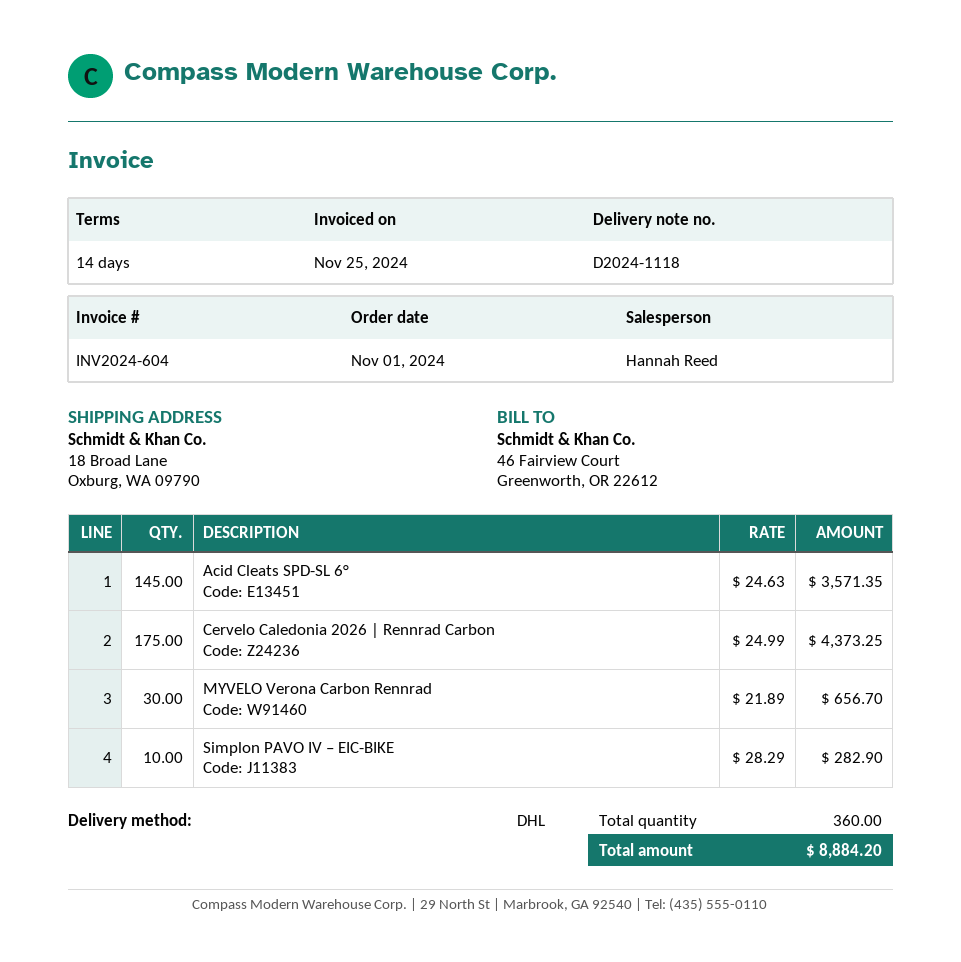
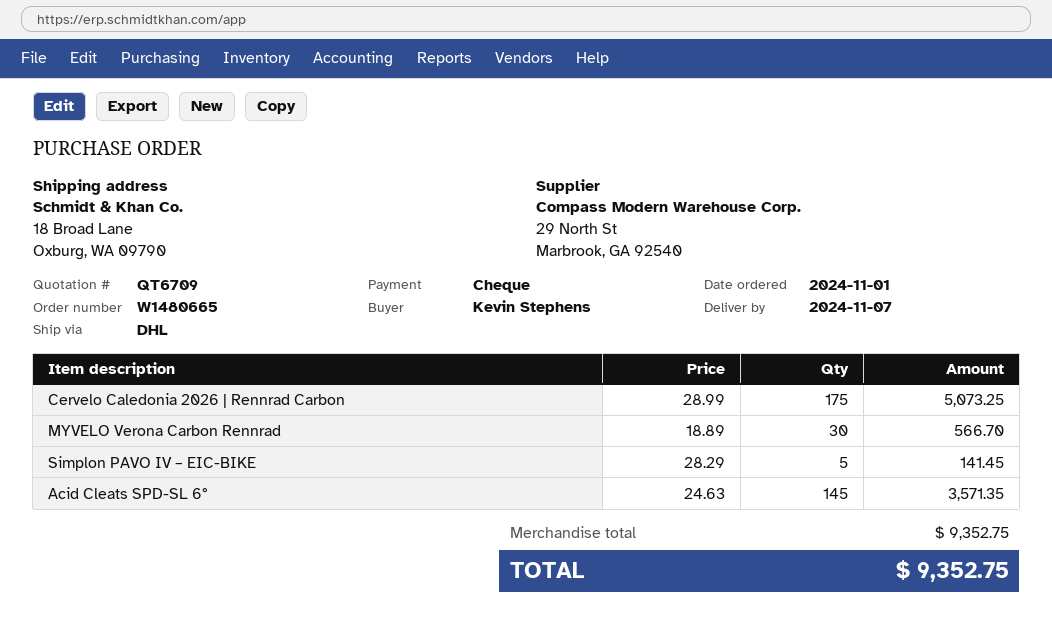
Cervelo Caledonia 2026 | Rennrad Carbon: 175 x 24.99 = 4373.25 -> 175 x 28.99 = 5073.25
MYVELO Verona Carbon Rennrad: 30 x 21.89 = 656.70 -> 30 x 18.89 = 566.70
Simplon PAVO IV – EIC-BIKE: 10 x 28.29 = 282.90 -> 5 x 28.29 = 141.45
total: 8884.20 -> 9352.75

